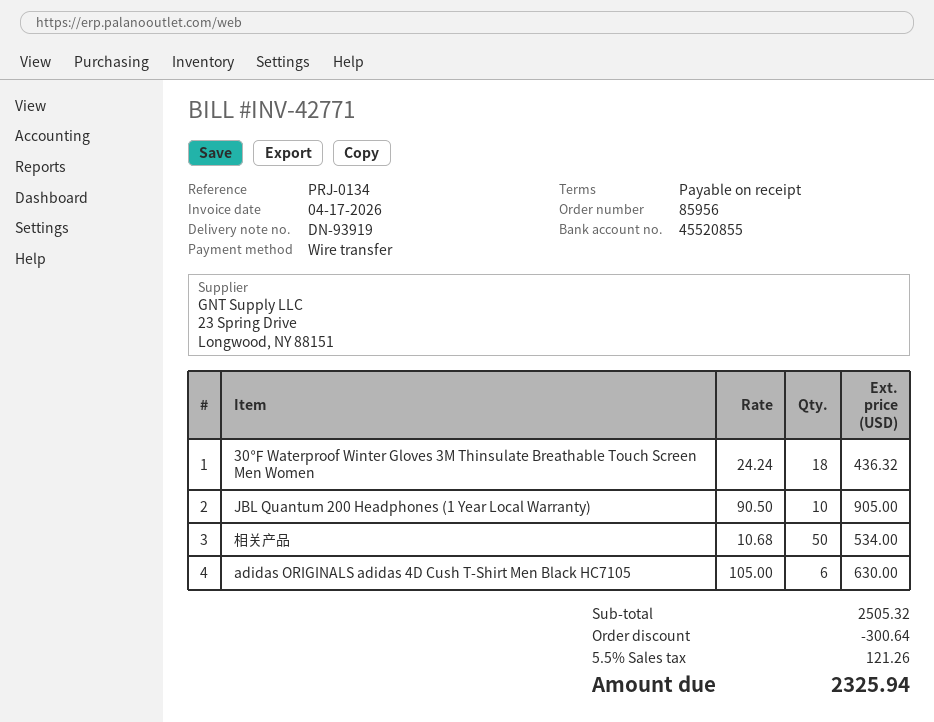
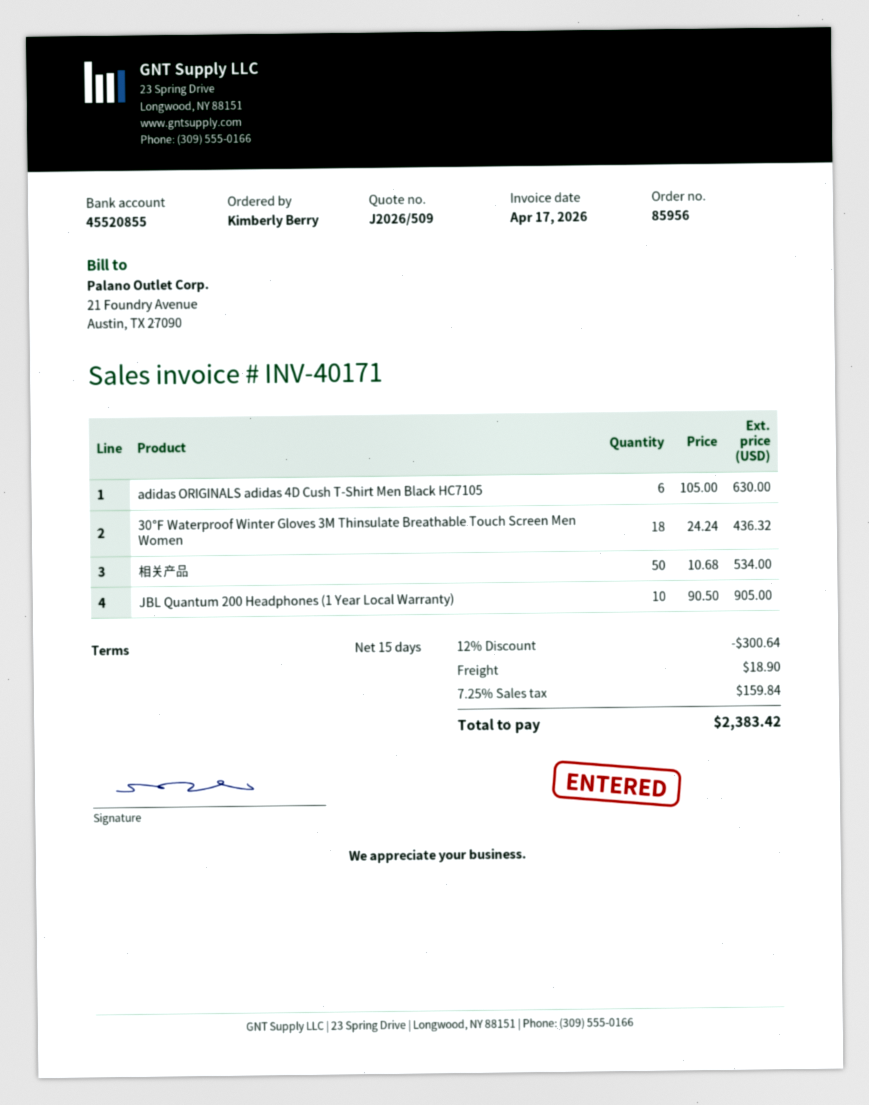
invoice number: INV-42771 -> INV-40171
payment terms: on receipt -> 15 days
shipping: none -> 18.90
tax: 5.5% = 121.26 -> 7.25% = 159.84
total: 2325.94 -> 2383.42

